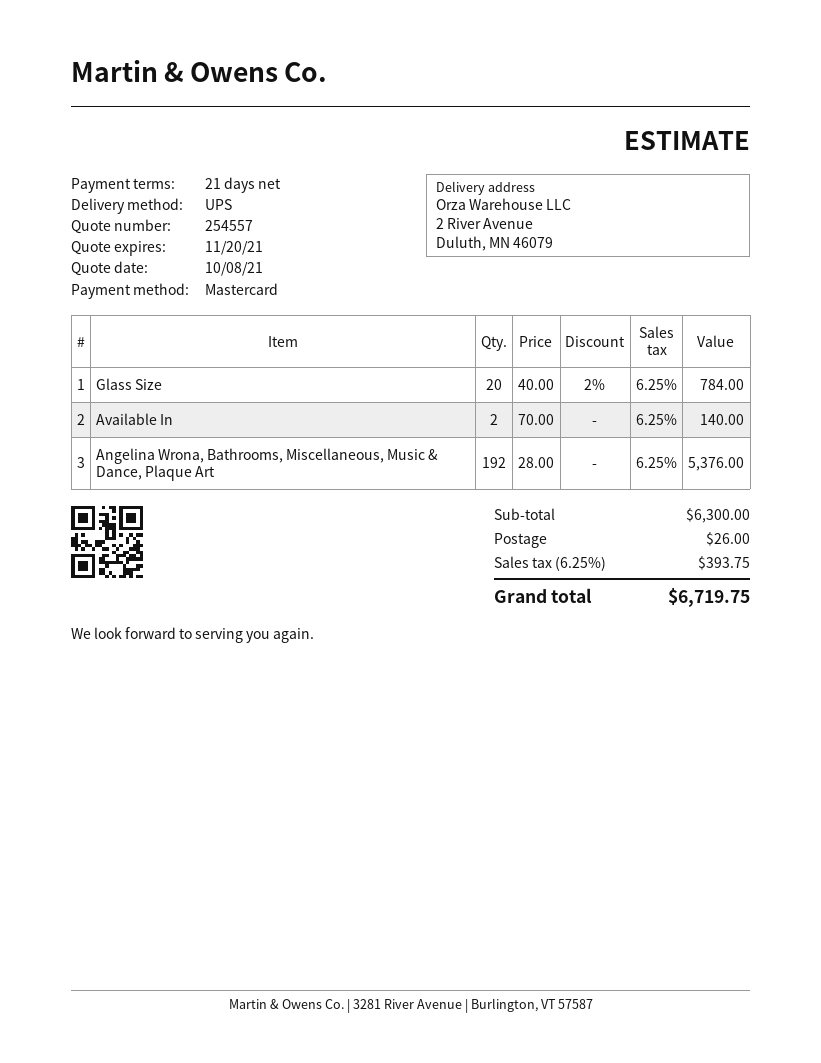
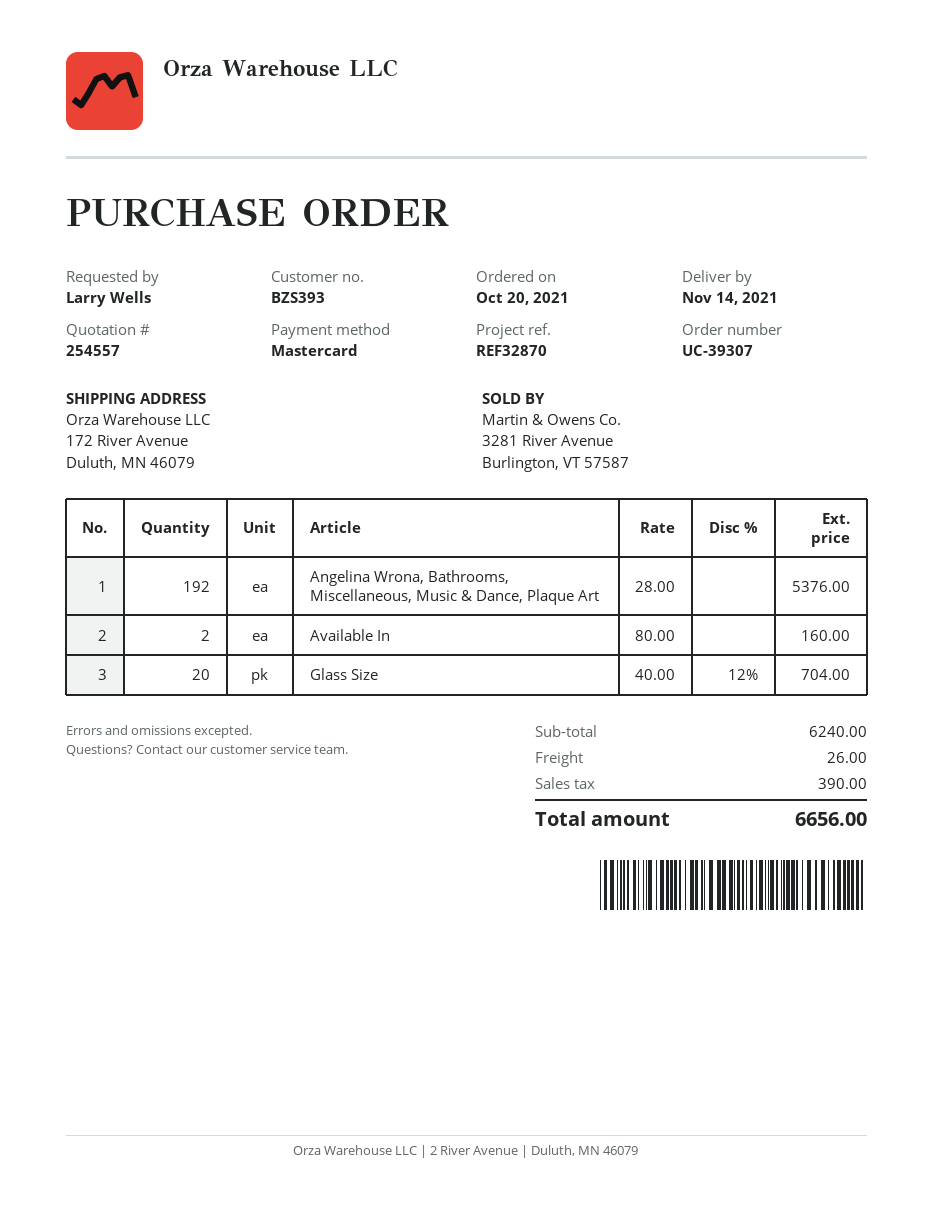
ship to: 2 River Avenue, Duluth, MN 46079 -> 172 River Avenue, Duluth, MN 46079
Glass Size: 20 x 40.00 - 2% = 784.00 -> 20 x 40.00 - 12% = 704.00
Available In: 2 x 70.00 = 140.00 -> 2 x 80.00 = 160.00
subtotal: 6300.00 -> 6240.00
tax: 393.75 -> 390.00
total: 6719.75 -> 6656.00

